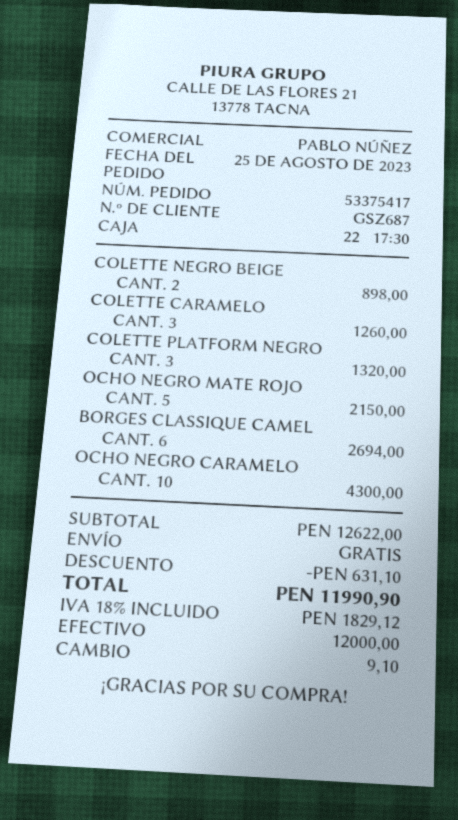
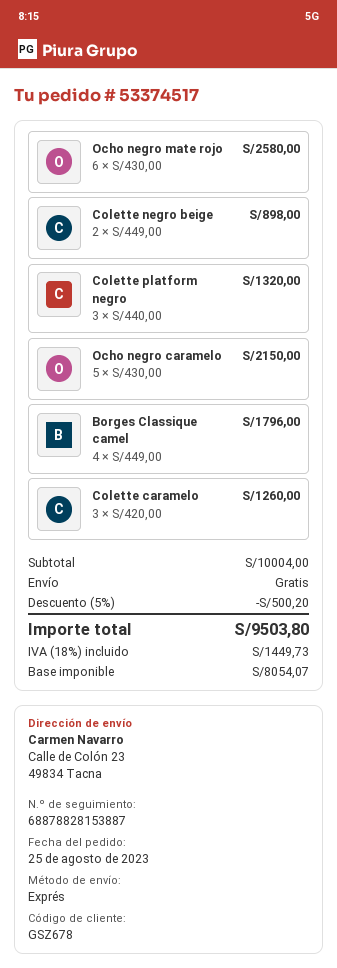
order number: 53375417 -> 53374517
customer number: GSZ687 -> GSZ678
OCHO NEGRO MATE ROJO: 5 for 2150.00 -> 6 for 2580.00
BORGES CLASSIQUE CAMEL: 6 for 2694.00 -> 4 for 1796.00
OCHO NEGRO CARAMELO: 10 for 4300.00 -> 5 for 2150.00
subtotal: 12622.00 -> 10004.00
discount: 631.10 -> 500.20
tax: 18% = 1829.12 -> 18% = 1449.73
total: 11990.90 -> 9503.80

